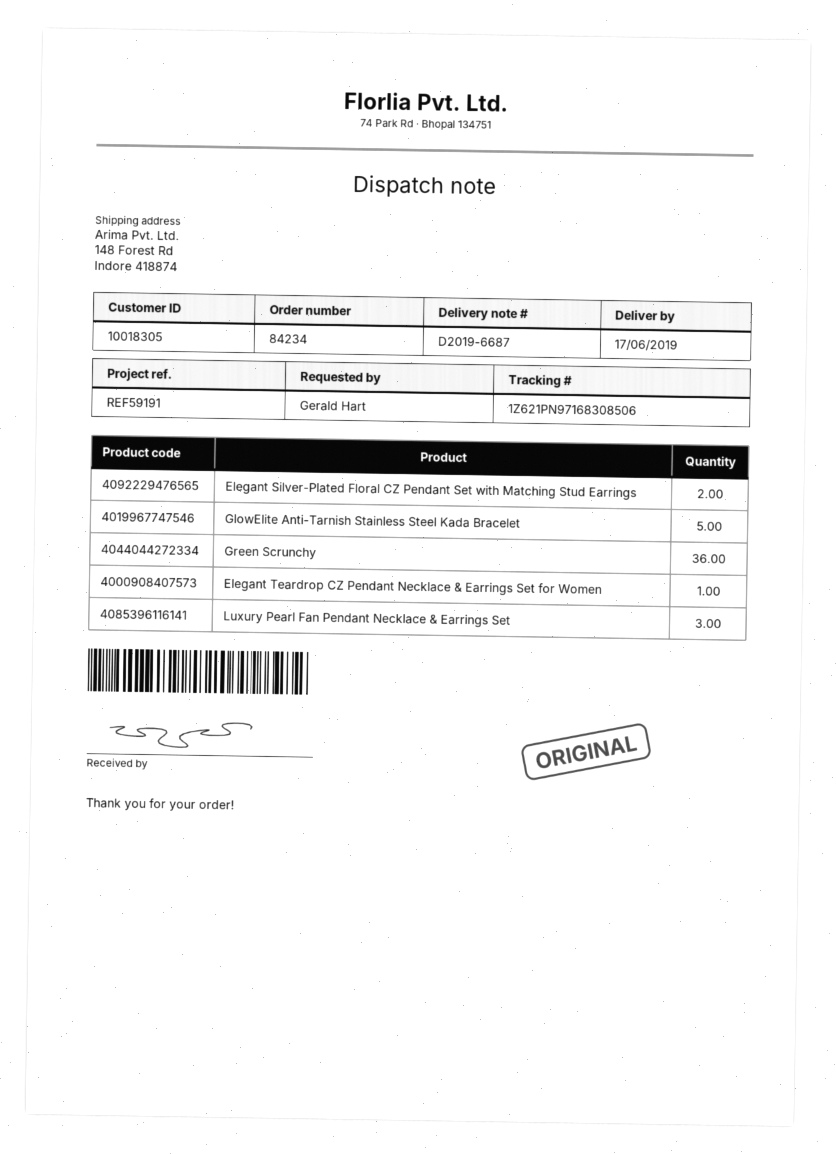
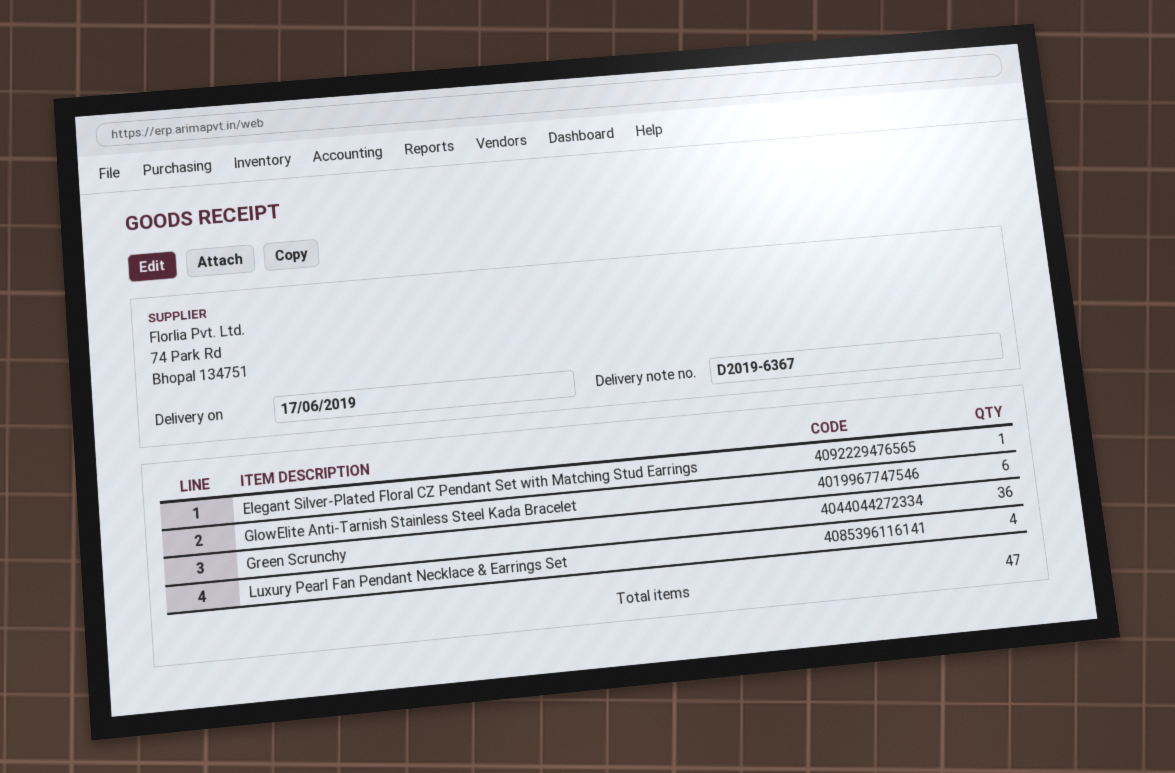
delivery note number: D2019-6687 -> D2019-6367
Elegant Silver-Plated Floral CZ Pendant Set with Matching Stud Earrings: 2 -> 1
GlowElite Anti-Tarnish Stainless Steel Kada Bracelet: 5 -> 6
Elegant Teardrop CZ Pendant Necklace & Earrings Set for Women: 1 -> none
Luxury Pearl Fan Pendant Necklace & Earrings Set: 3 -> 4

